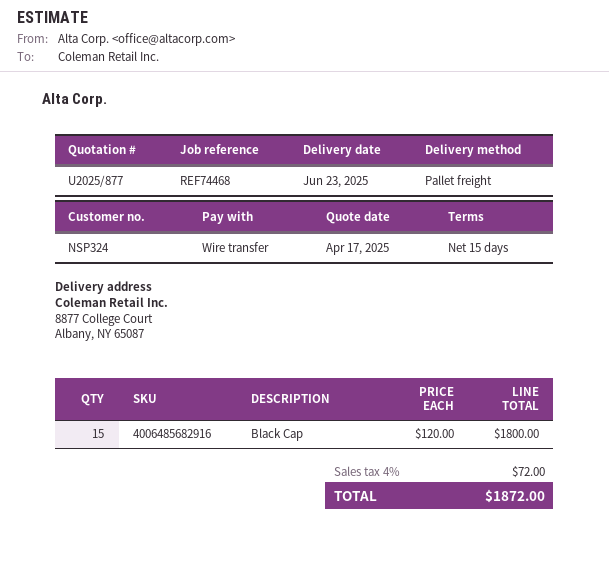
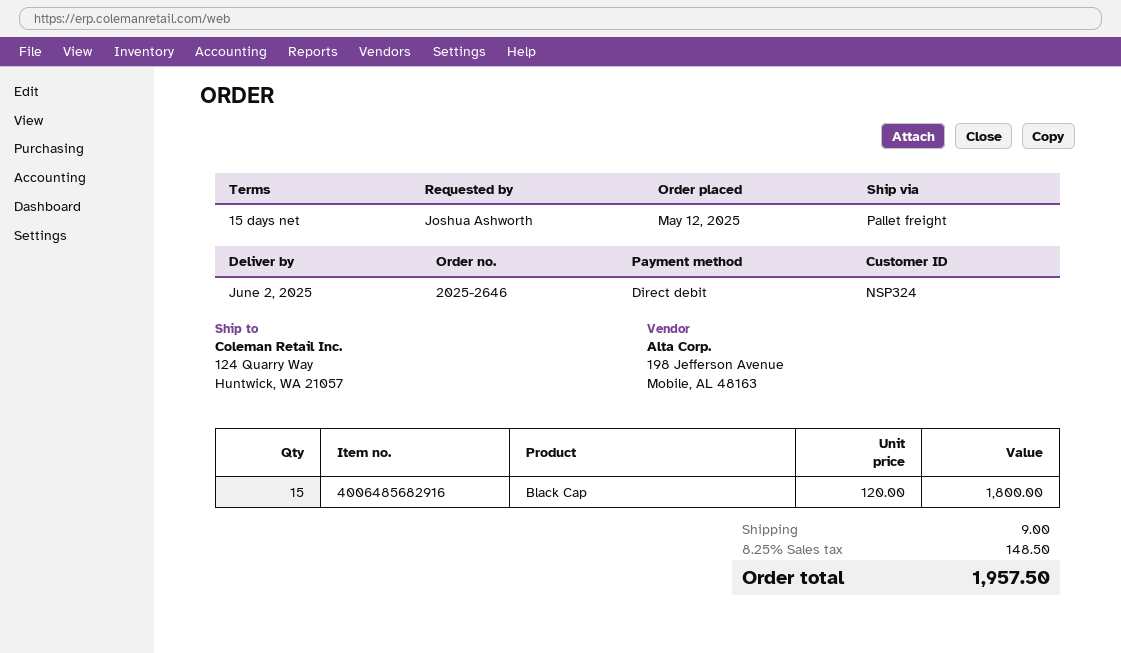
delivery date: 2025-06-23 -> 2025-06-02
payment method: bank transfer -> direct debit
ship to: 8877 College Court, Albany, NY 65087 -> 124 Quarry Way, Huntwick, WA 21057
shipping: none -> 9.00
tax: 4% = 72.00 -> 8.25% = 148.50
total: 1872.00 -> 1957.50

